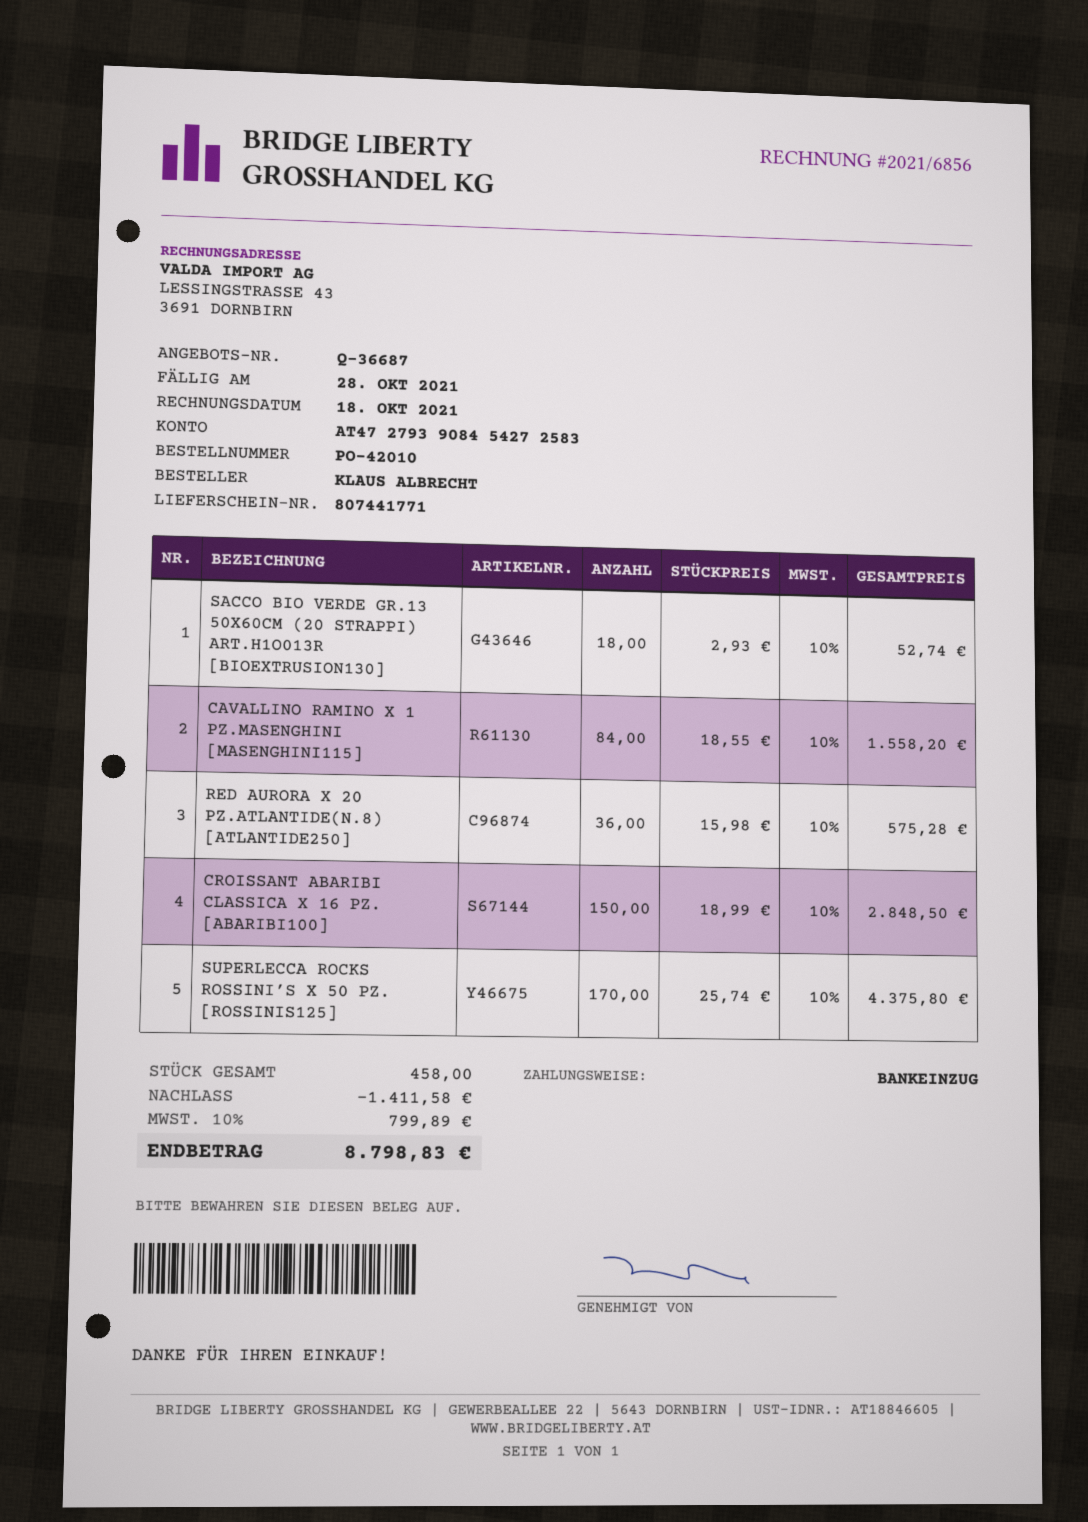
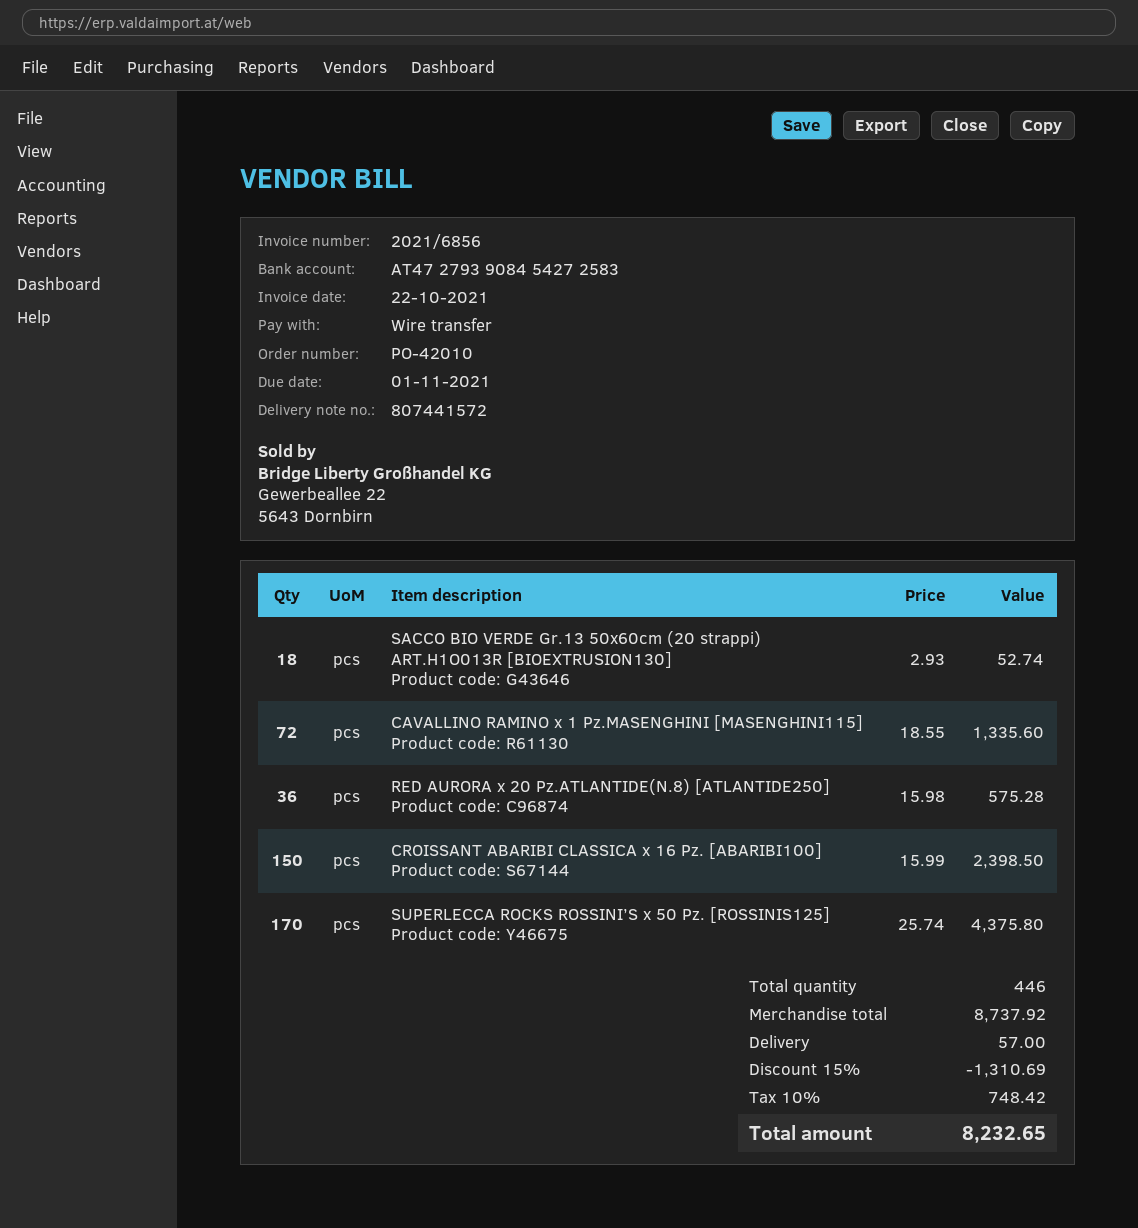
delivery note number: 807441771 -> 807441572
invoice date: 2021-10-18 -> 2021-10-22
due date: 2021-10-28 -> 2021-11-01
payment method: direct debit -> bank transfer
CAVALLINO RAMINO X 1 PZ.MASENGHINI [MASENGHINI115]: 84 x 18.55 = 1558.20 -> 72 x 18.55 = 1335.60
CROISSANT ABARIBI CLASSICA X 16 PZ. [ABARIBI100]: 150 x 18.99 = 2848.50 -> 150 x 15.99 = 2398.50
total quantity: 458 -> 446
discount: 1411.58 -> 1310.69
shipping: none -> 57.00
tax: 10% = 799.89 -> 10% = 748.42
total: 8798.83 -> 8232.65

